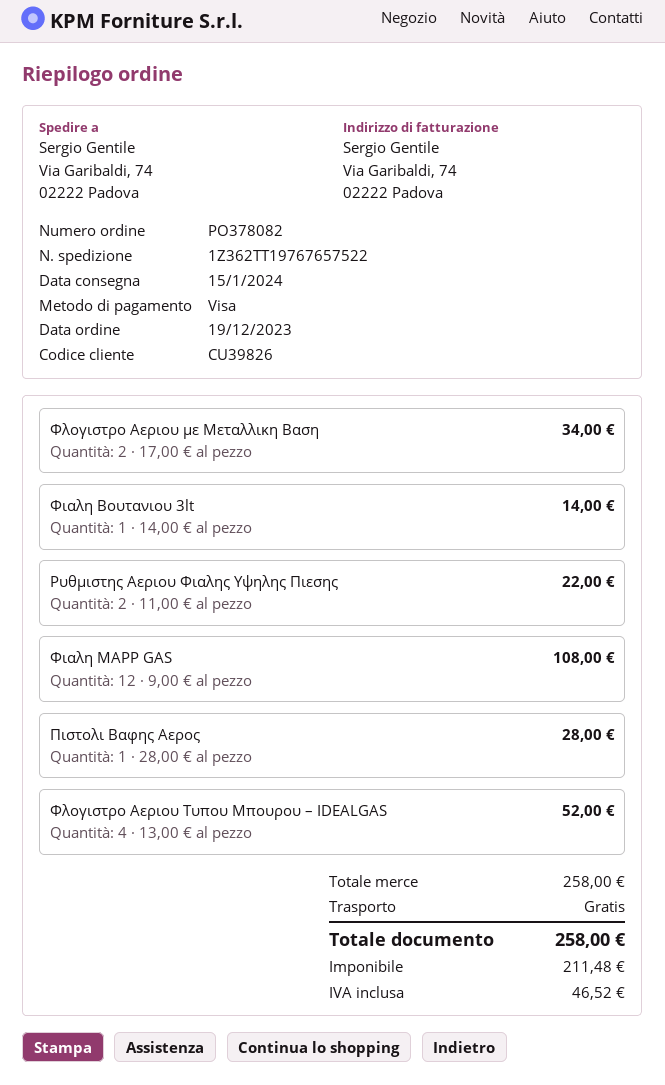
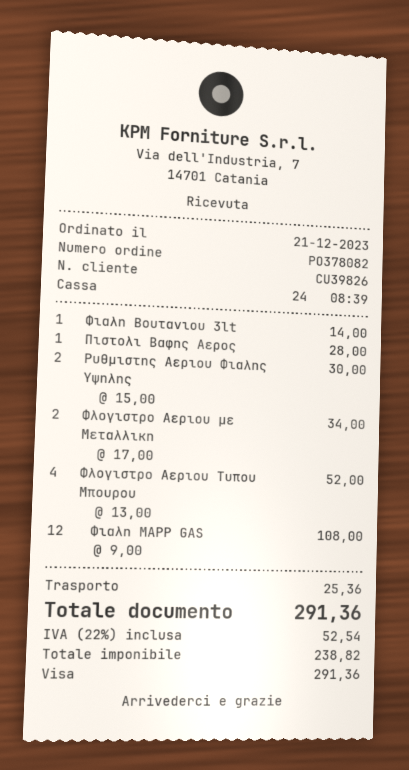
order date: 2023-12-19 -> 2023-12-21
Ρυθμιστης Αεριου Φιαλης Υψηλης Πιεσης: 2 x 11.00 = 22.00 -> 2 x 15.00 = 30.00
shipping: 0.00 -> 25.36
net: 211.48 -> 238.82
tax: 46.52 -> 52.54
total: 258.00 -> 291.36

